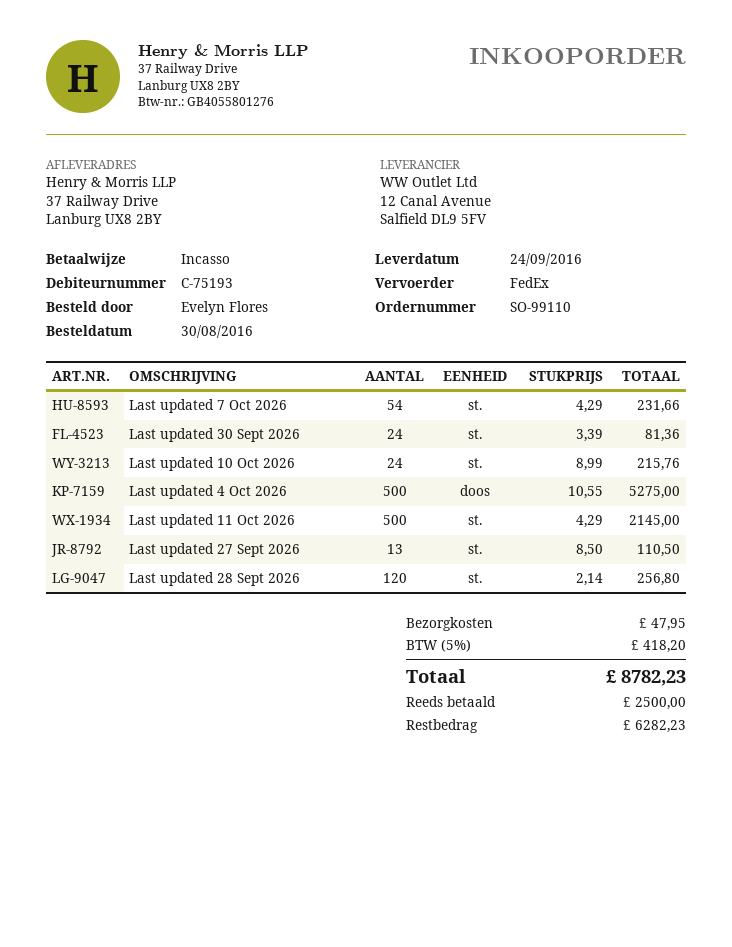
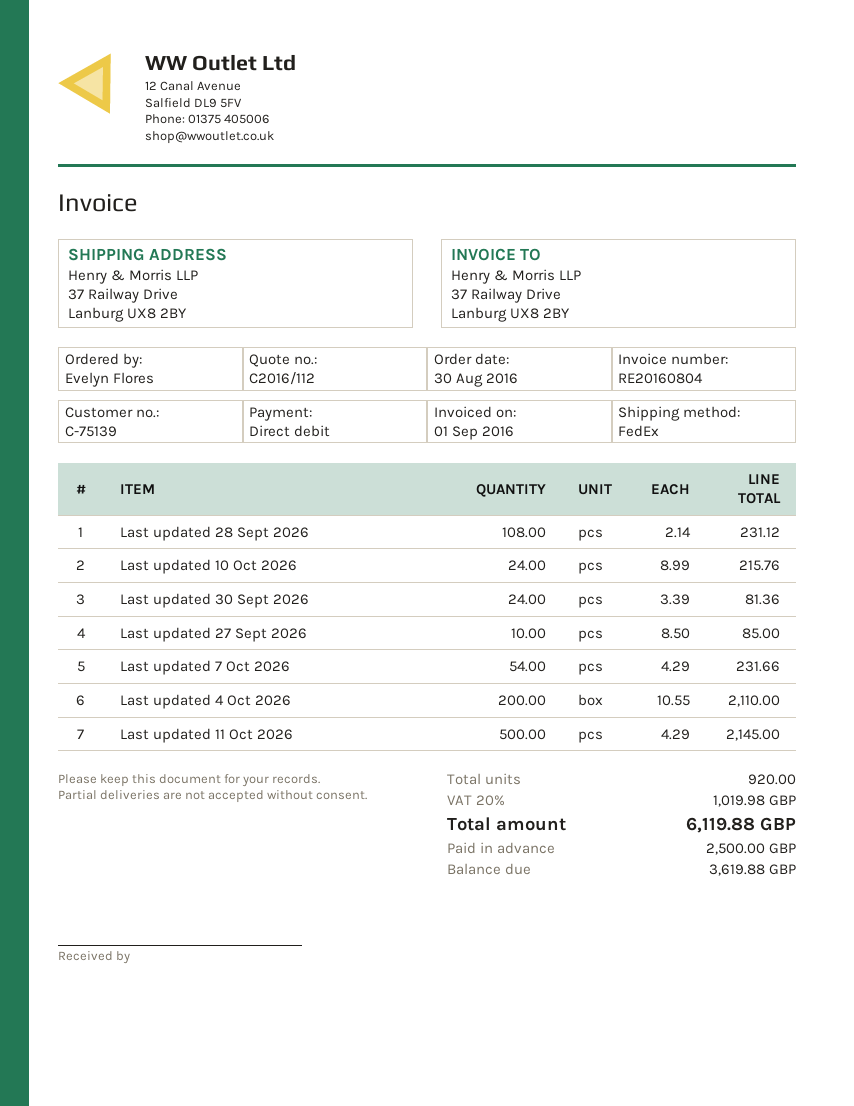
customer number: C-75193 -> C-75139
Last updated 4 Oct 2026: 500 x 10.55 = 5275.00 -> 200 x 10.55 = 2110.00
Last updated 27 Sept 2026: 13 x 8.50 = 110.50 -> 10 x 8.50 = 85.00
Last updated 28 Sept 2026: 120 x 2.14 = 256.80 -> 108 x 2.14 = 231.12
shipping: 47.95 -> none
tax: 5% = 418.20 -> 20% = 1019.98
total: 8782.23 -> 6119.88
balance: 6282.23 -> 3619.88

